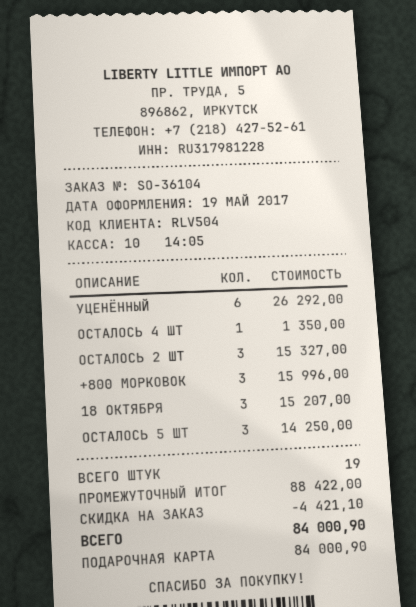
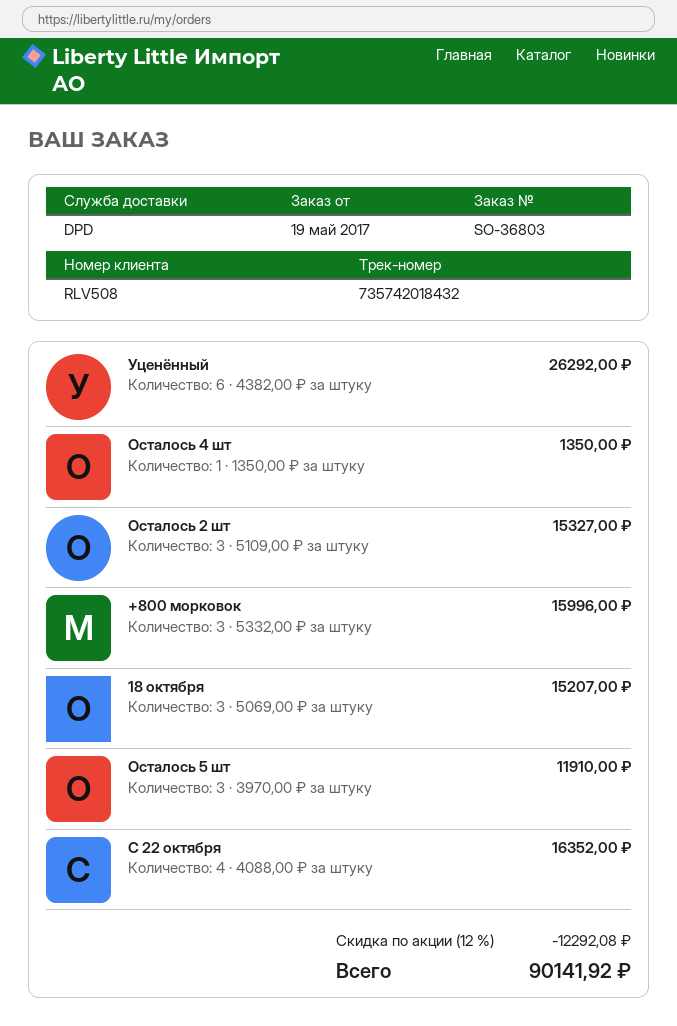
order number: SO-36104 -> SO-36803
customer number: RLV504 -> RLV508
ОСТАЛОСЬ 5 ШТ: 3 for 14250.00 -> 3 for 11910.00
С 22 октября: none -> 4 for 16352.00
discount: 4421.10 -> 12292.08
total: 84000.90 -> 90141.92

